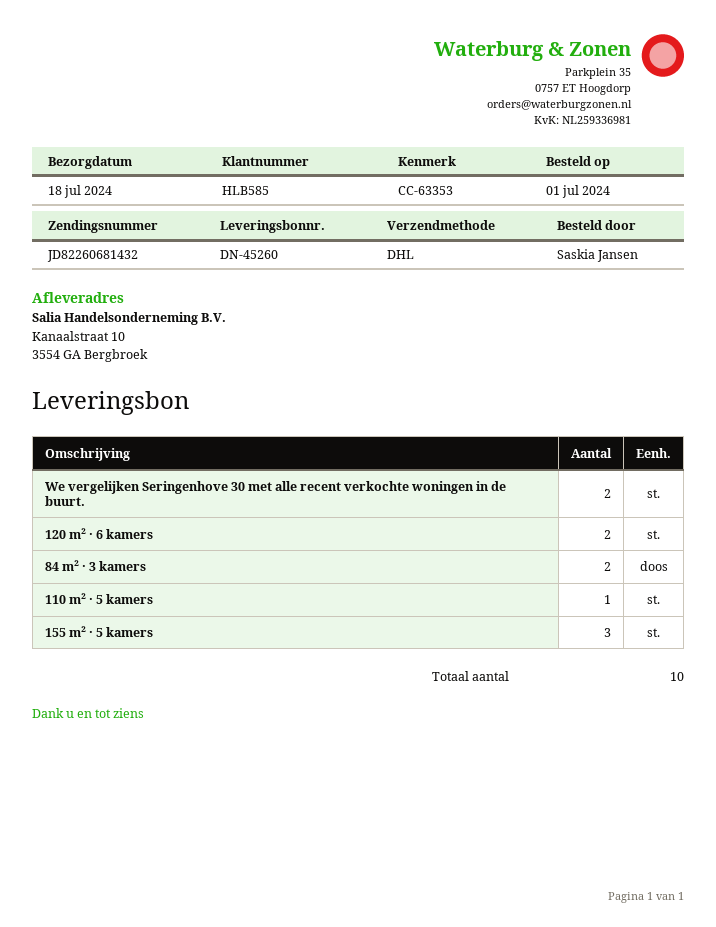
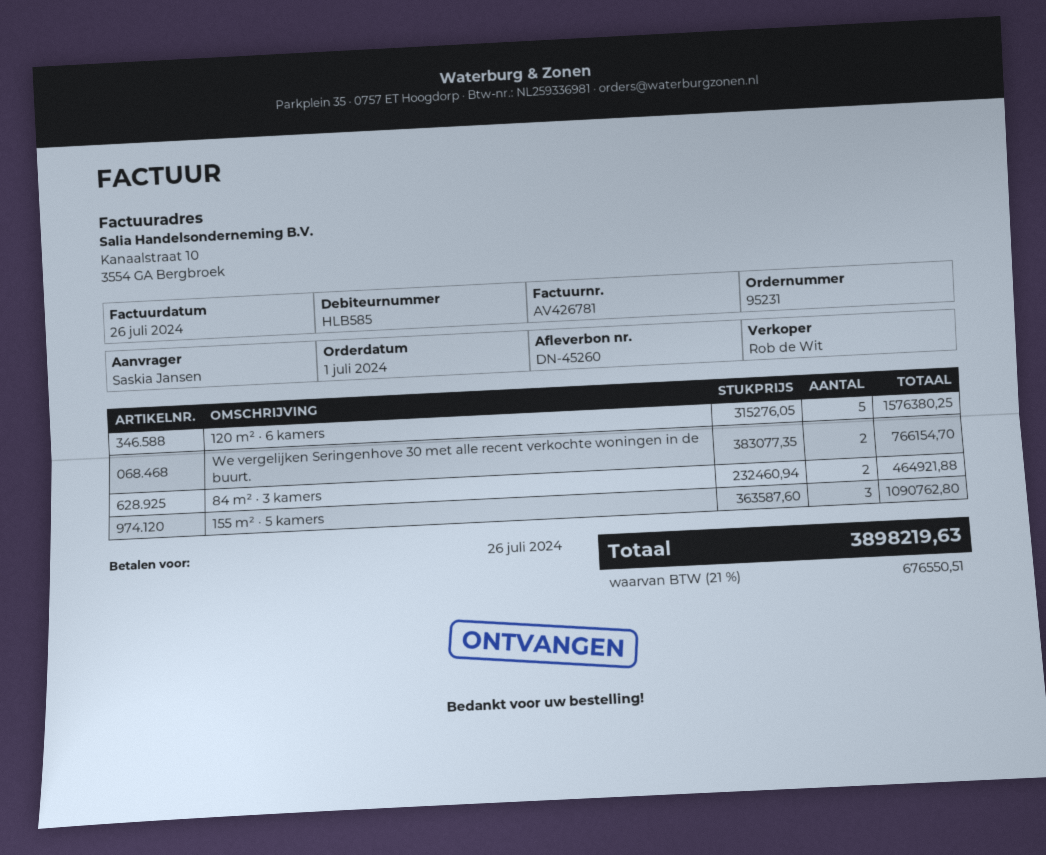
120 m² · 6 kamers: 2 -> 5
110 m² · 5 kamers: 1 -> none

